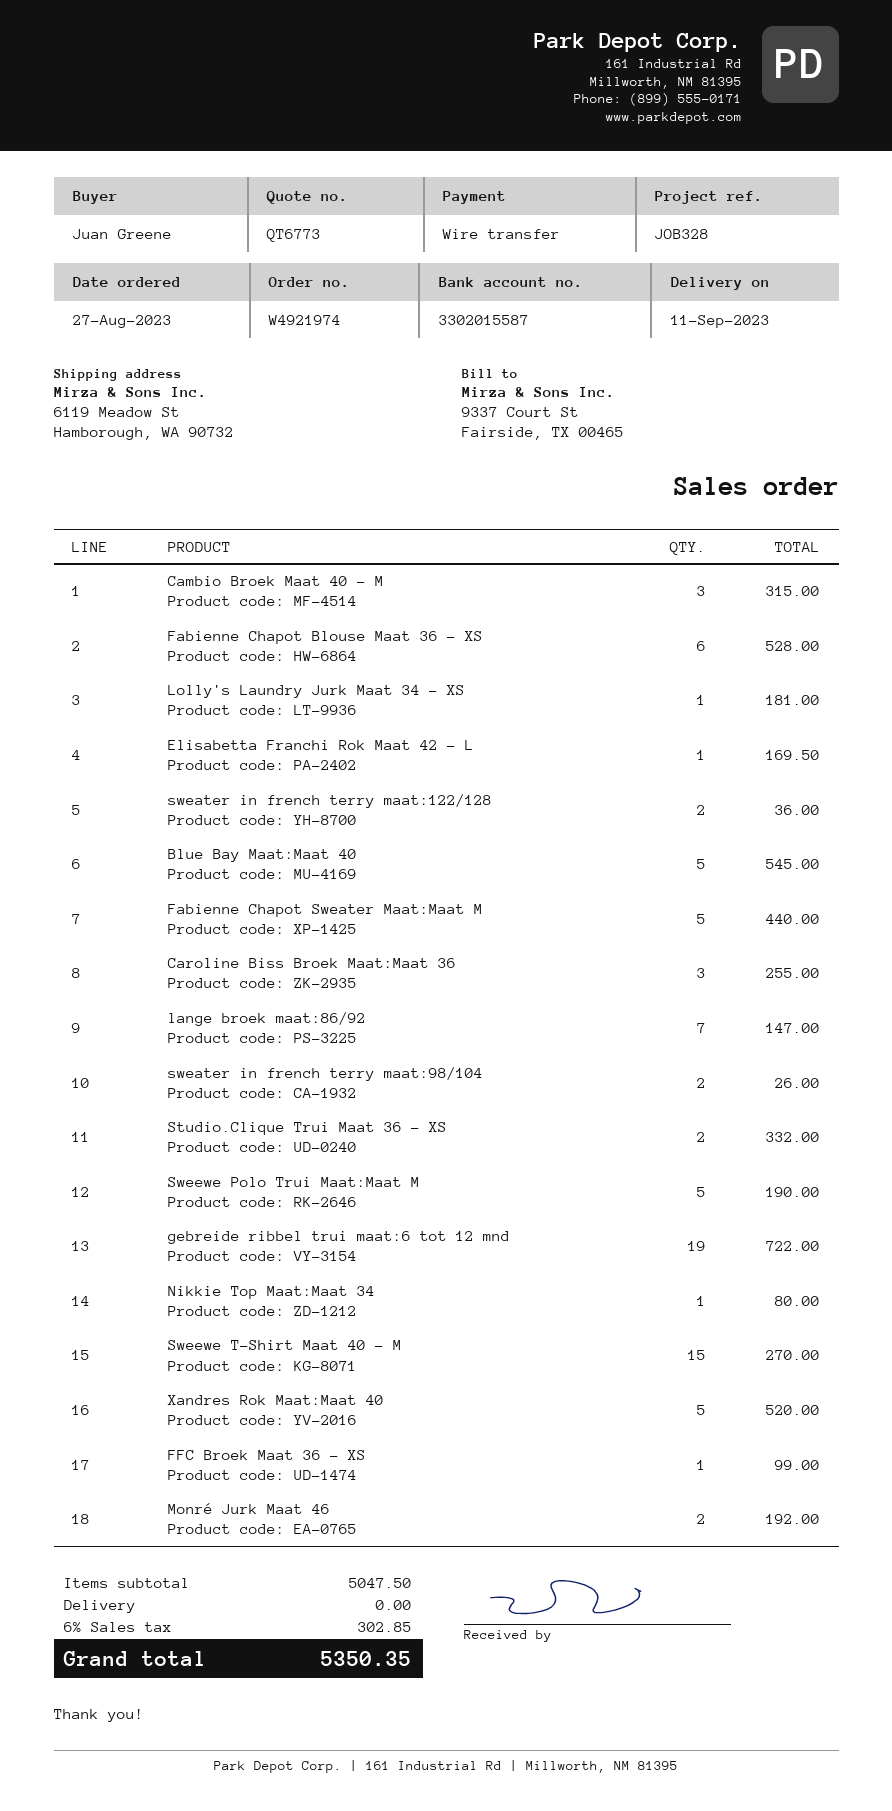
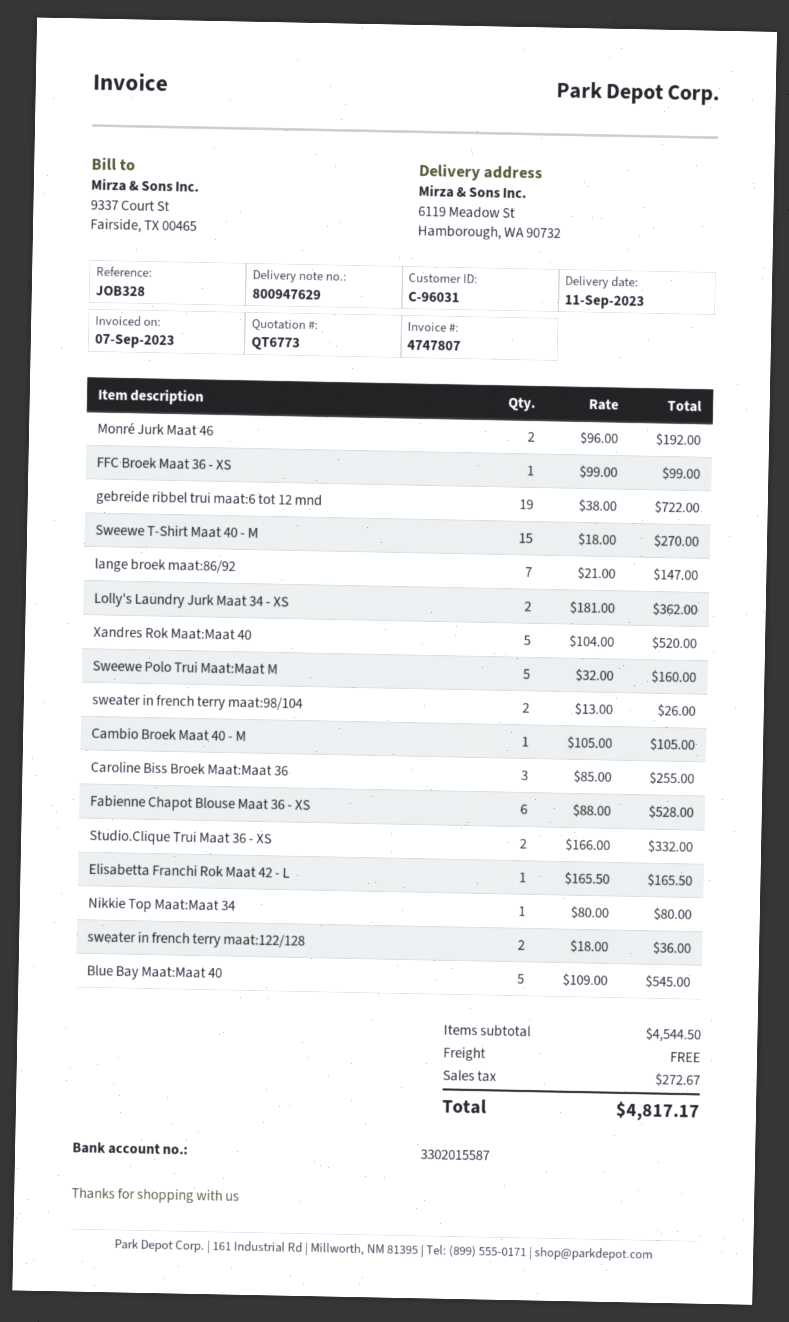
Cambio Broek Maat 40 - M: 3 for 315.00 -> 1 for 105.00
Lolly's Laundry Jurk Maat 34 - XS: 1 for 181.00 -> 2 for 362.00
Elisabetta Franchi Rok Maat 42 - L: 1 for 169.50 -> 1 for 165.50
Fabienne Chapot Sweater Maat:Maat M: 5 for 440.00 -> none
Sweewe Polo Trui Maat:Maat M: 5 for 190.00 -> 5 for 160.00
subtotal: 5047.50 -> 4544.50
tax: 302.85 -> 272.67
total: 5350.35 -> 4817.17

